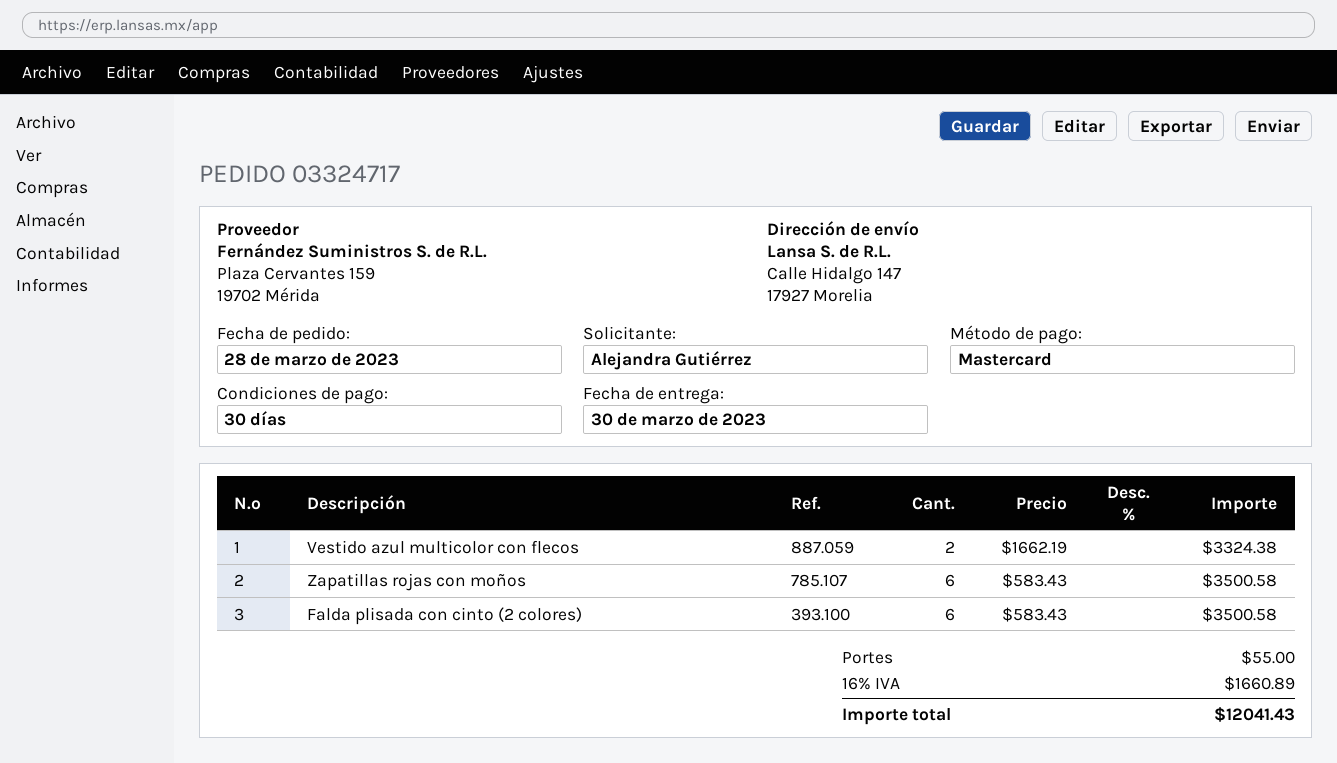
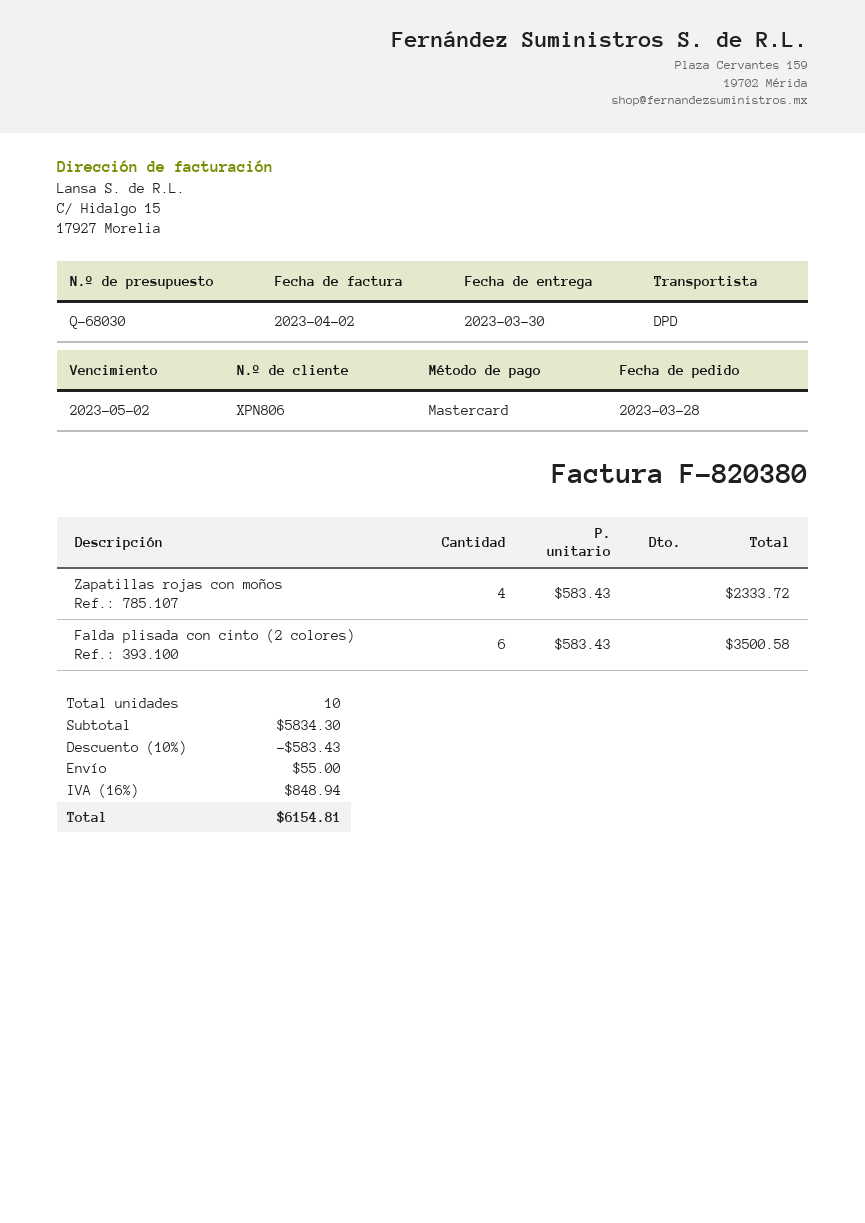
Vestido azul multicolor con flecos: 2 x 1662.19 = 3324.38 -> none
Zapatillas rojas con moños: 6 x 583.43 = 3500.58 -> 4 x 583.43 = 2333.72
discount: none -> 10% = 583.43
tax: 16% = 1660.89 -> 16% = 848.94
total: 12041.43 -> 6154.81

